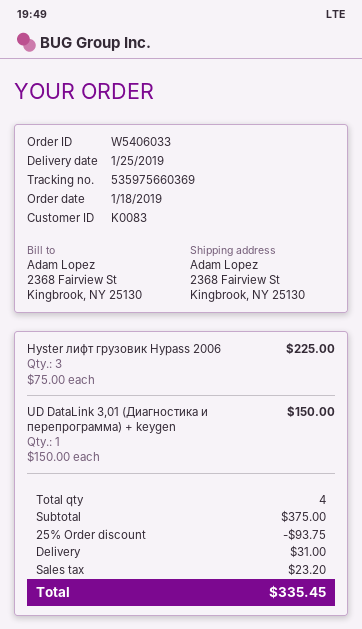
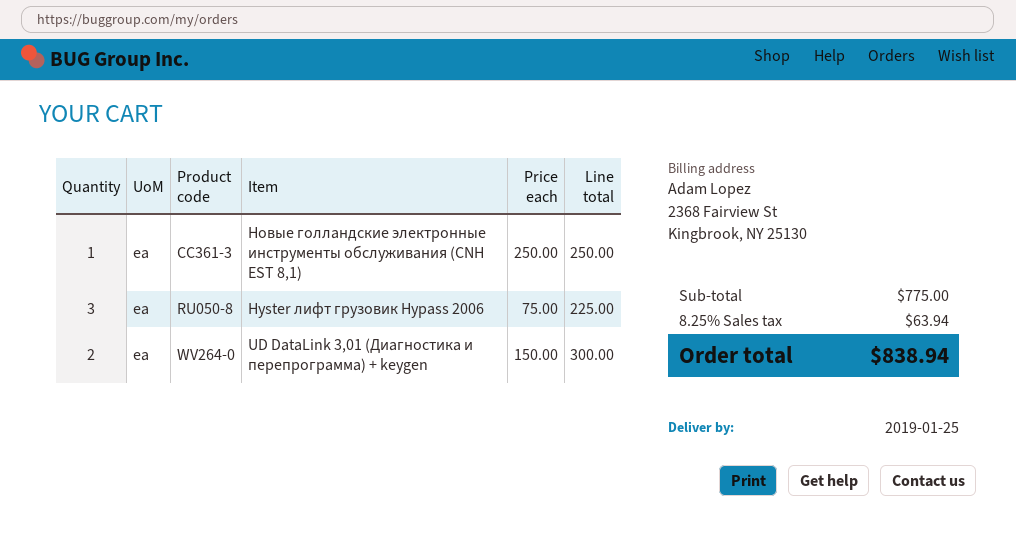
UD DataLink 3,01 (Диагностика и перепрограмма) + keygen: 1 x 150.00 = 150.00 -> 2 x 150.00 = 300.00
Новые голландские электронные инструменты обслуживания (CNH EST 8,1): none -> 1 x 250.00 = 250.00
subtotal: 375.00 -> 775.00
discount: 25% = 93.75 -> none
shipping: 31.00 -> none
tax: 23.20 -> 63.94
total: 335.45 -> 838.94

